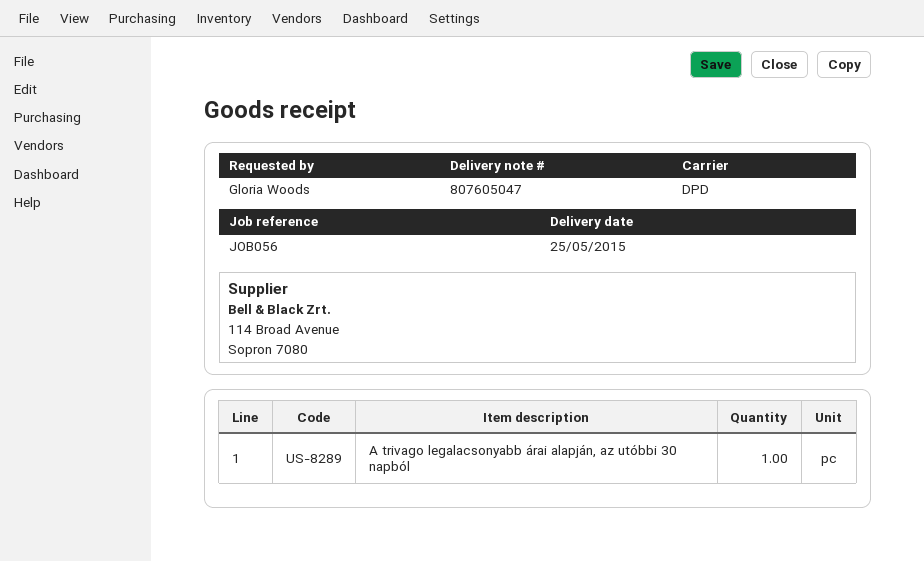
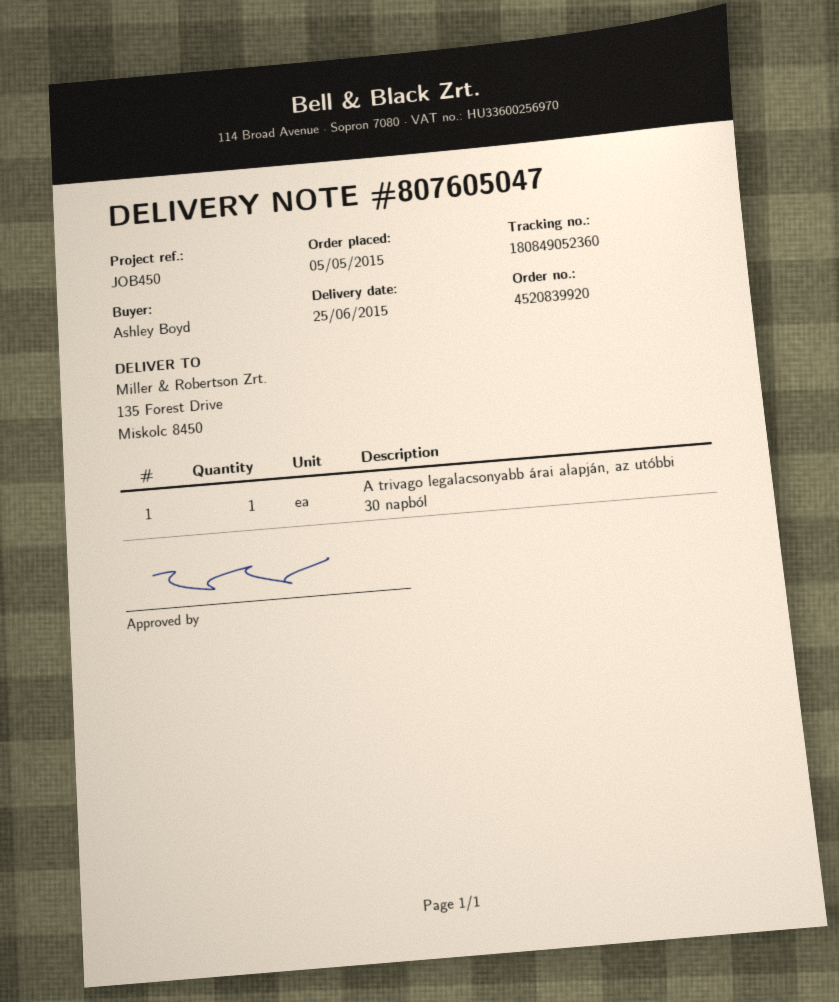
delivery date: 2015-05-25 -> 2015-06-25
reference: JOB056 -> JOB450
ordered by: Gloria Woods -> Ashley Boyd

